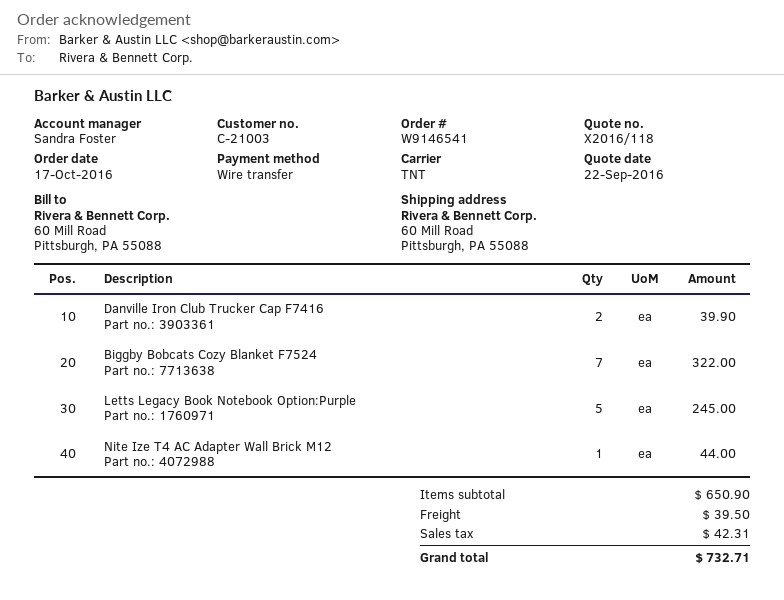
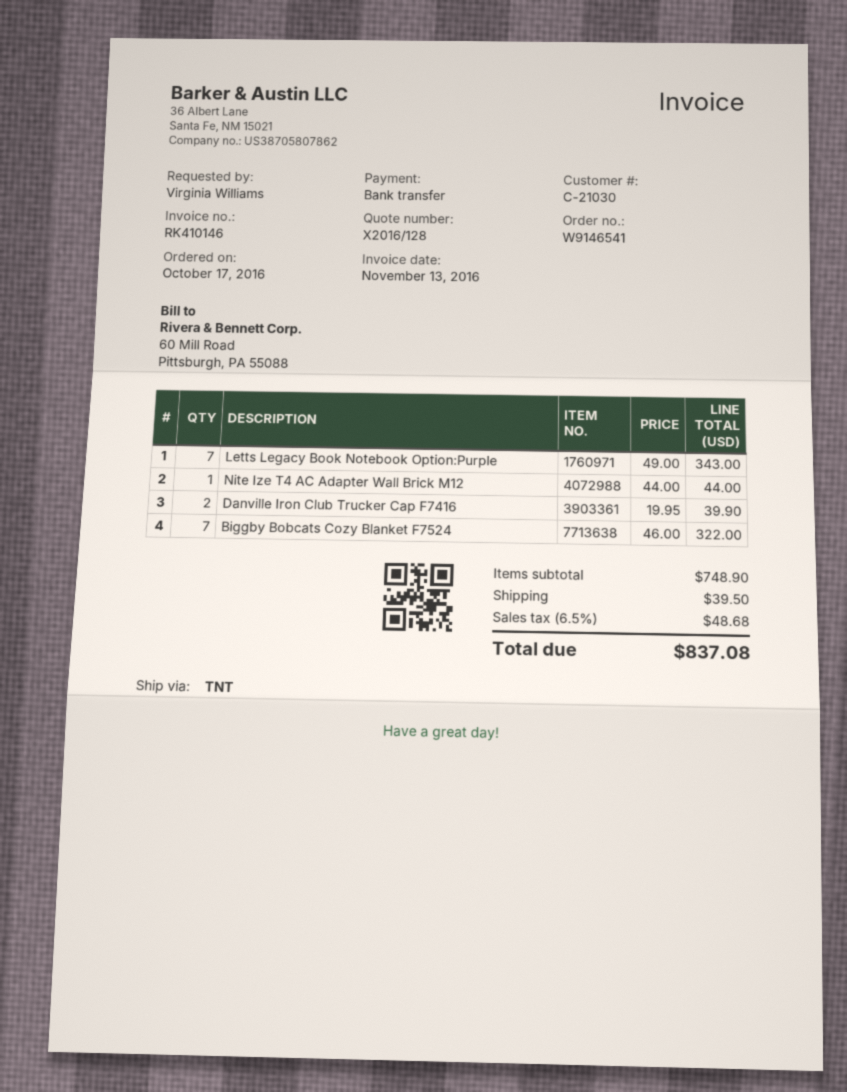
quote number: X2016/118 -> X2016/128
customer number: C-21003 -> C-21030
Letts Legacy Book Notebook Option:Purple: 5 for 245.00 -> 7 for 343.00
subtotal: 650.90 -> 748.90
tax: 42.31 -> 48.68
total: 732.71 -> 837.08

